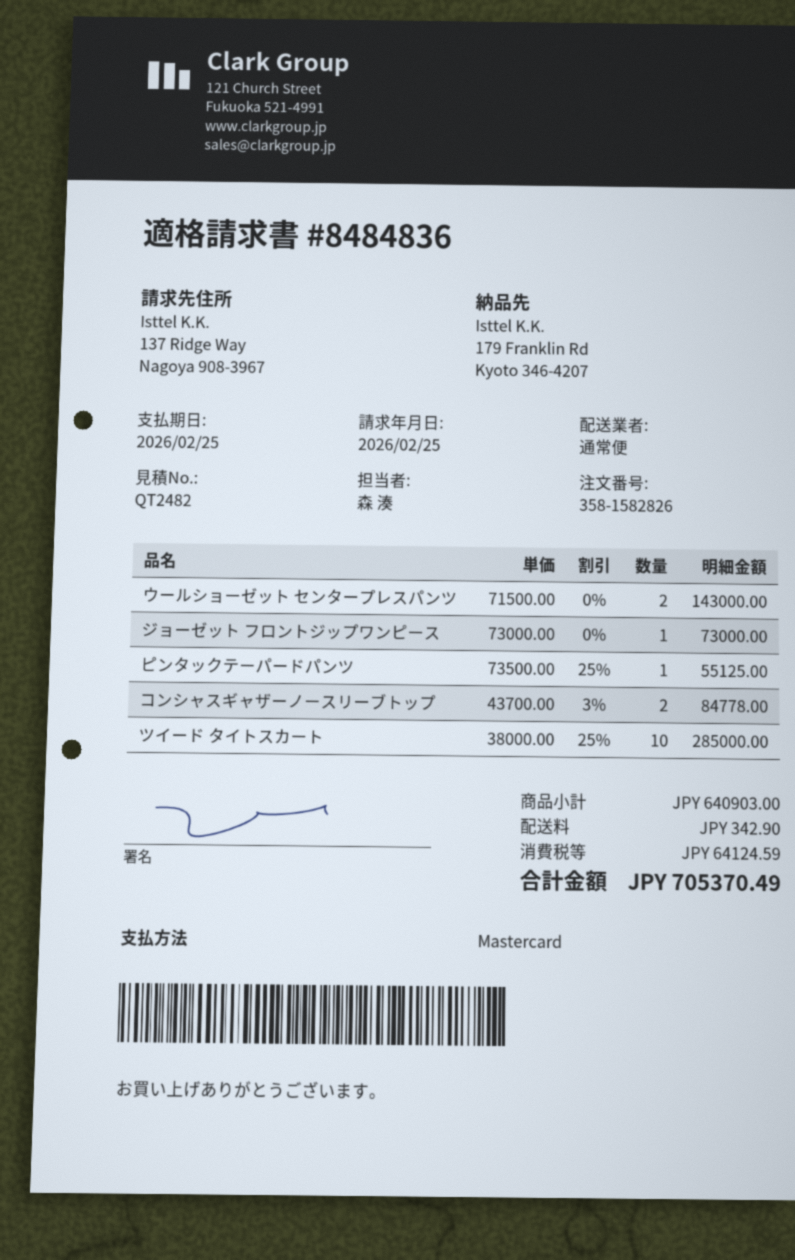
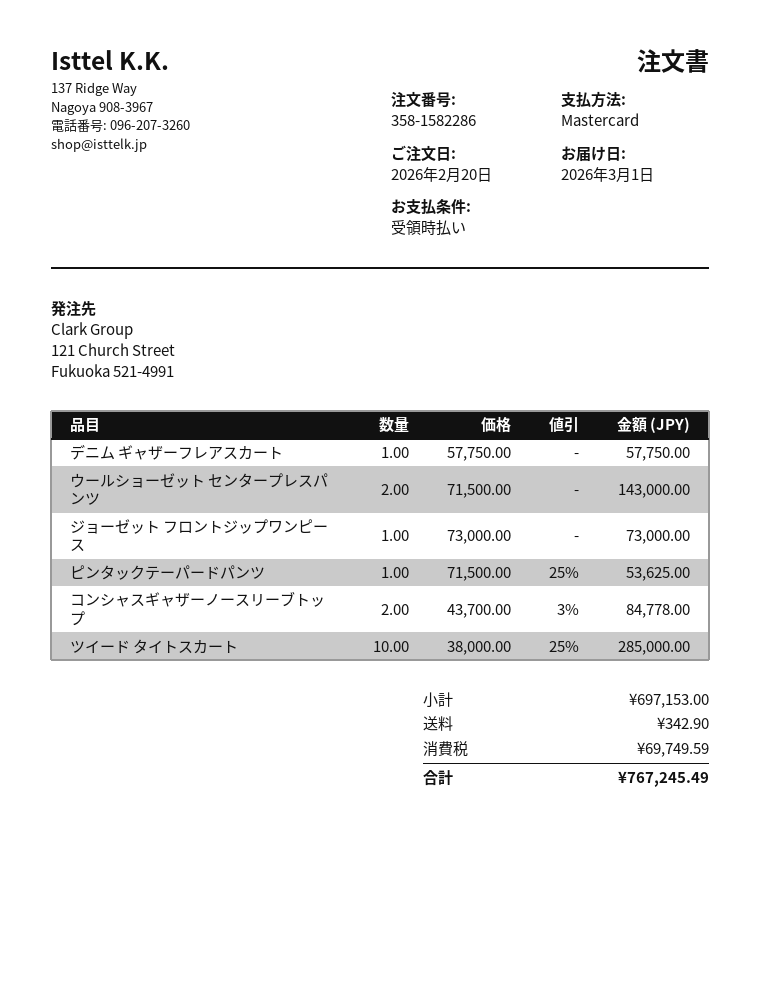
order number: 358-1582826 -> 358-1582286
ピンタックテーパードパンツ: 1 x 73500.00 - 25% = 55125.00 -> 1 x 71500.00 - 25% = 53625.00
デニム ギャザーフレアスカート: none -> 1 x 57750.00 = 57750.00
subtotal: 640903.00 -> 697153.00
tax: 64124.59 -> 69749.59
total: 705370.49 -> 767245.49

